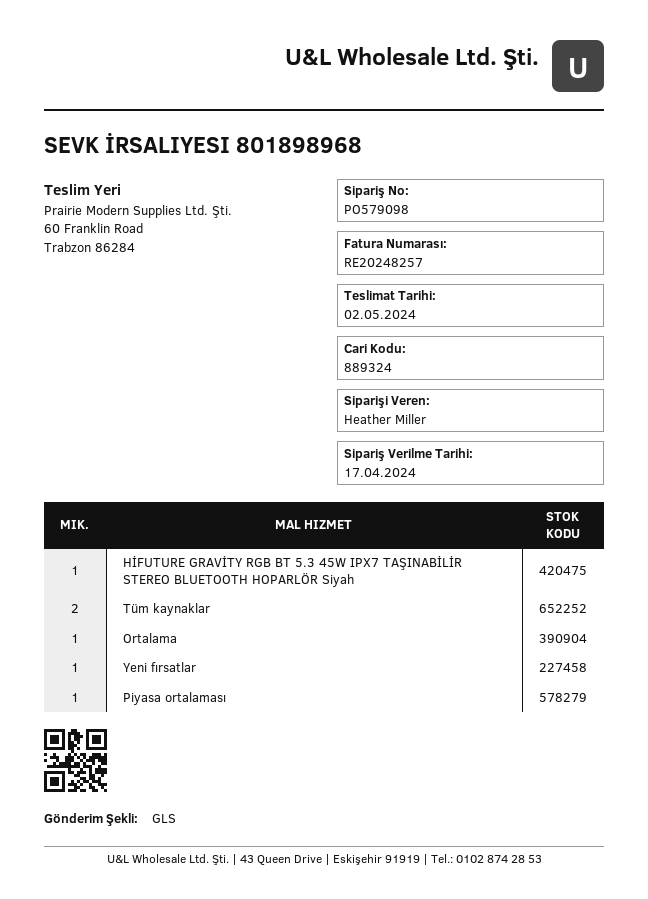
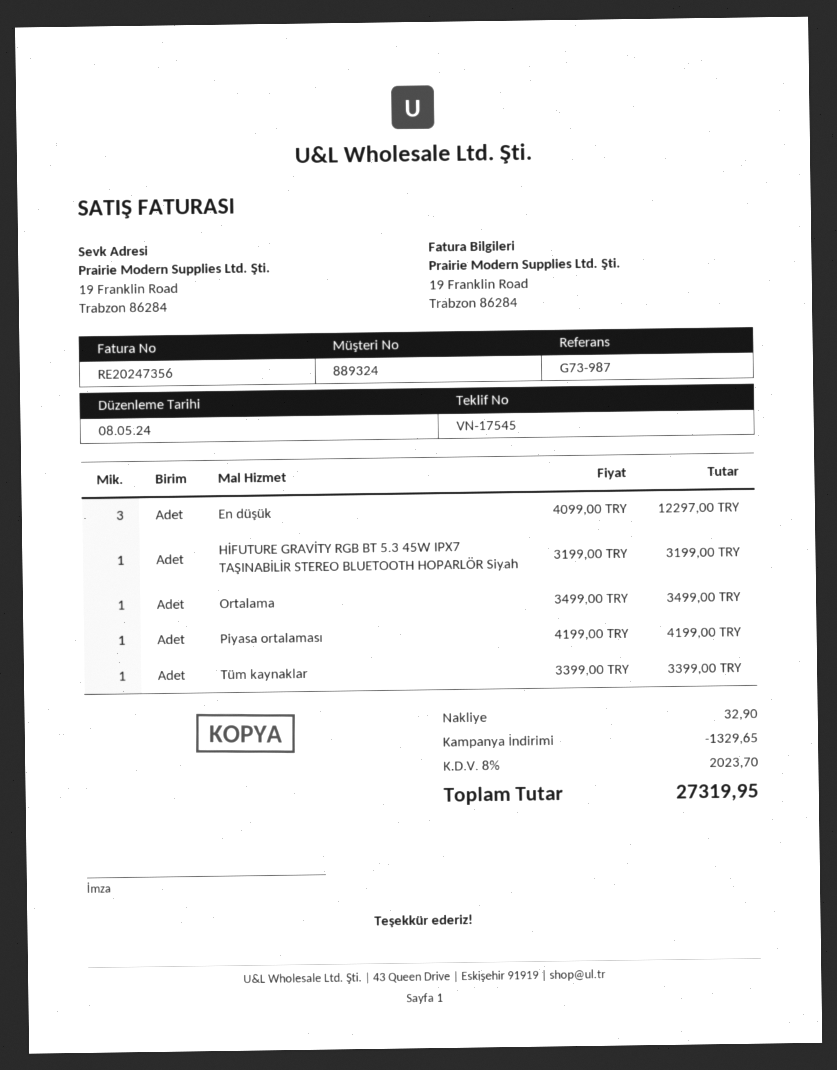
invoice number: RE20248257 -> RE20247356
ship to: 60 Franklin Road, Trabzon 86284 -> 19 Franklin Road, Trabzon 86284
Tüm kaynaklar: 2 -> 1
Yeni fırsatlar: 1 -> none
En düşük: none -> 3

